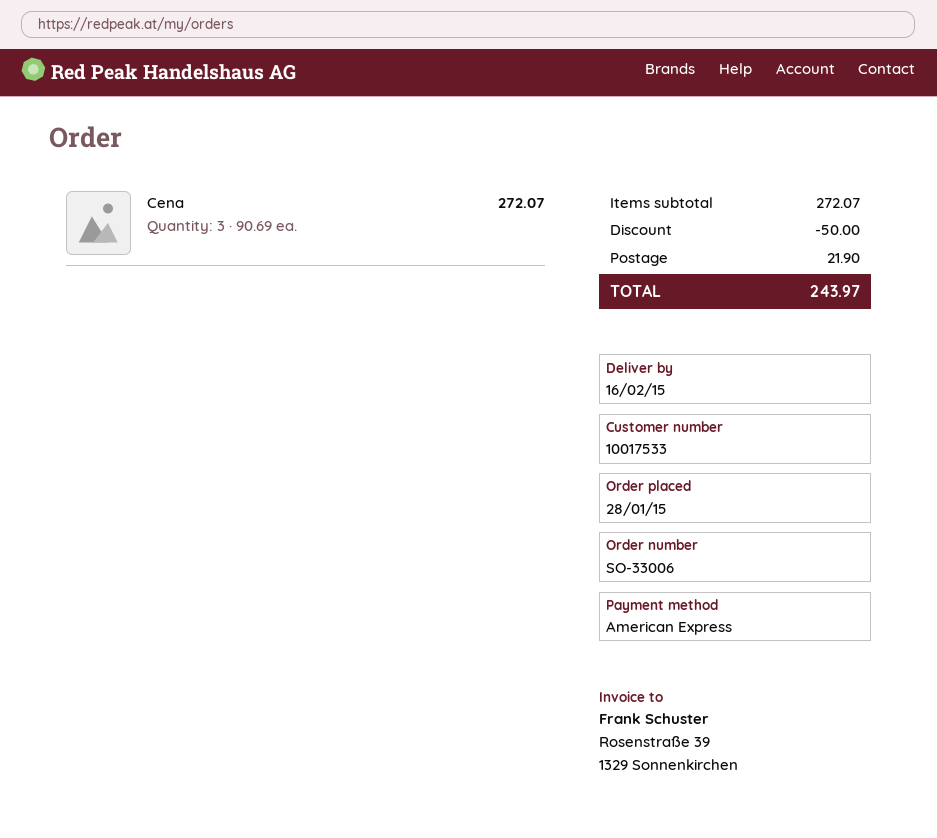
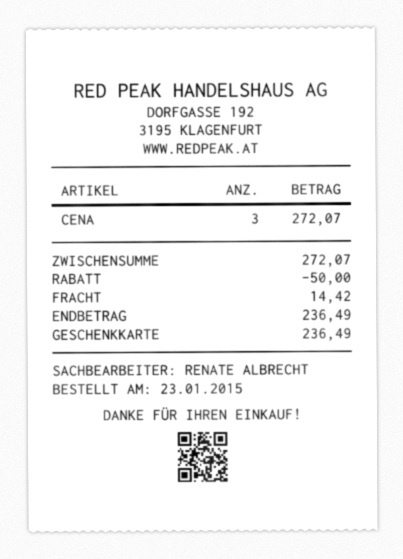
order date: 2015-01-28 -> 2015-01-23
payment method: American Express -> gift card
shipping: 21.90 -> 14.42
total: 243.97 -> 236.49

